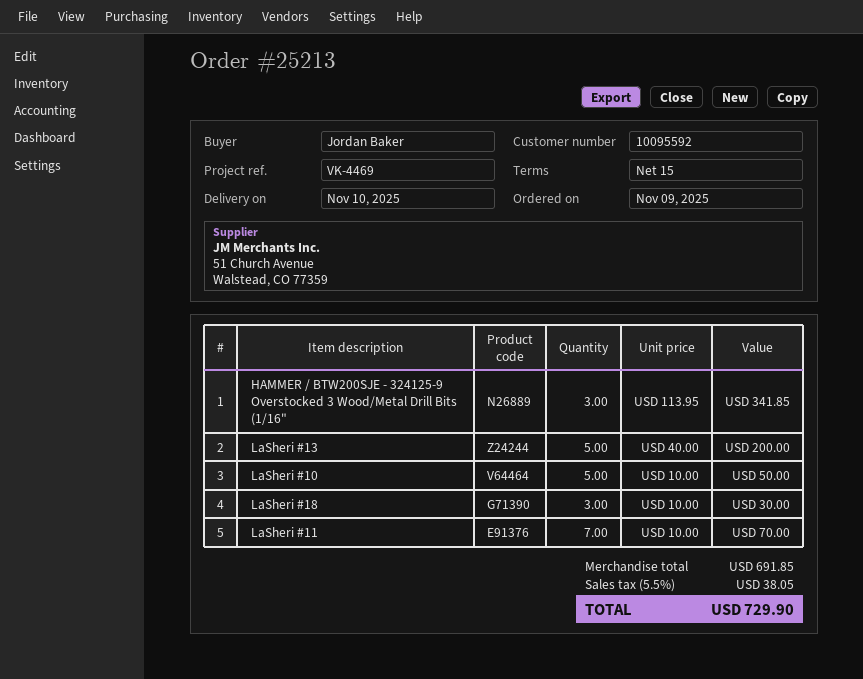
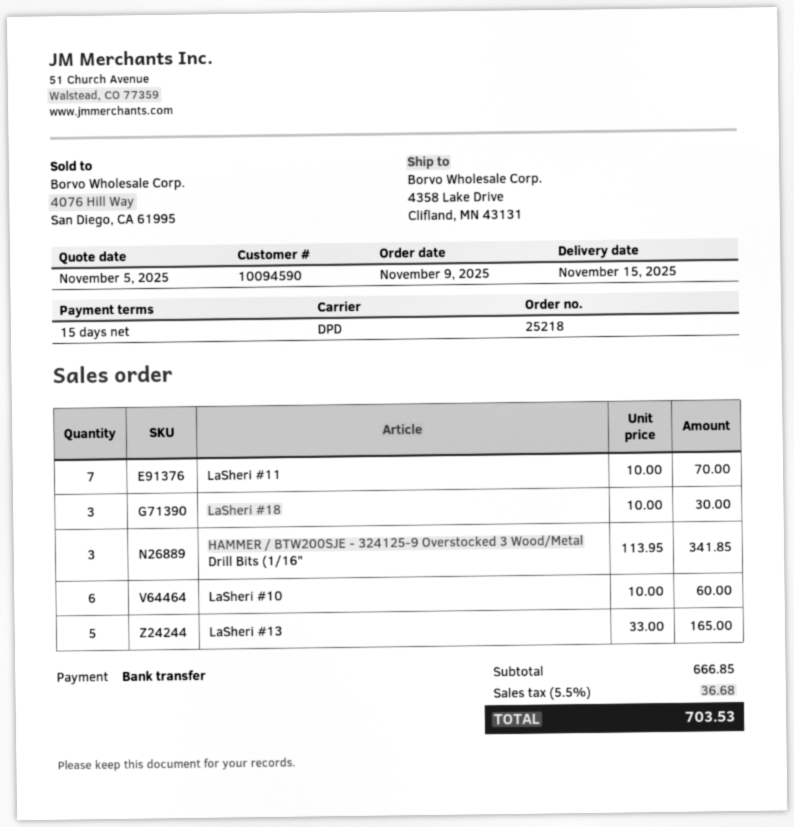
order number: 25213 -> 25218
delivery date: 2025-11-10 -> 2025-11-15
customer number: 10095592 -> 10094590
LaSheri #13: 5 x 40.00 = 200.00 -> 5 x 33.00 = 165.00
LaSheri #10: 5 x 10.00 = 50.00 -> 6 x 10.00 = 60.00
subtotal: 691.85 -> 666.85
tax: 5.5% = 38.05 -> 5.5% = 36.68
total: 729.90 -> 703.53

